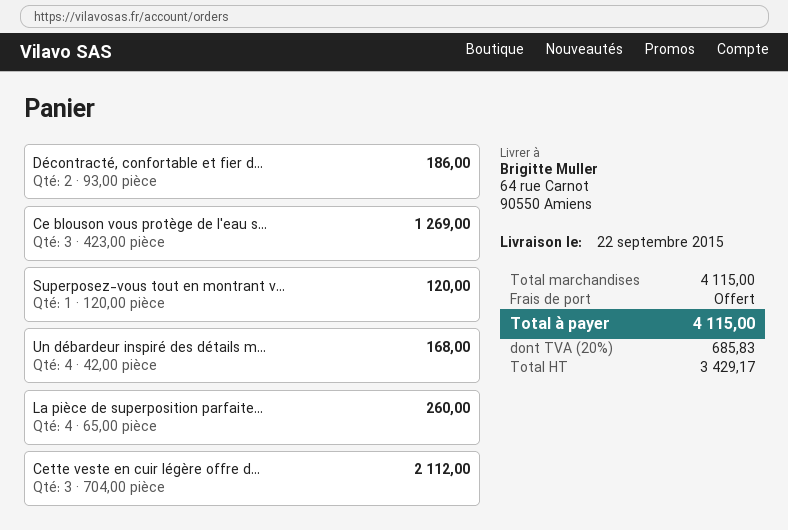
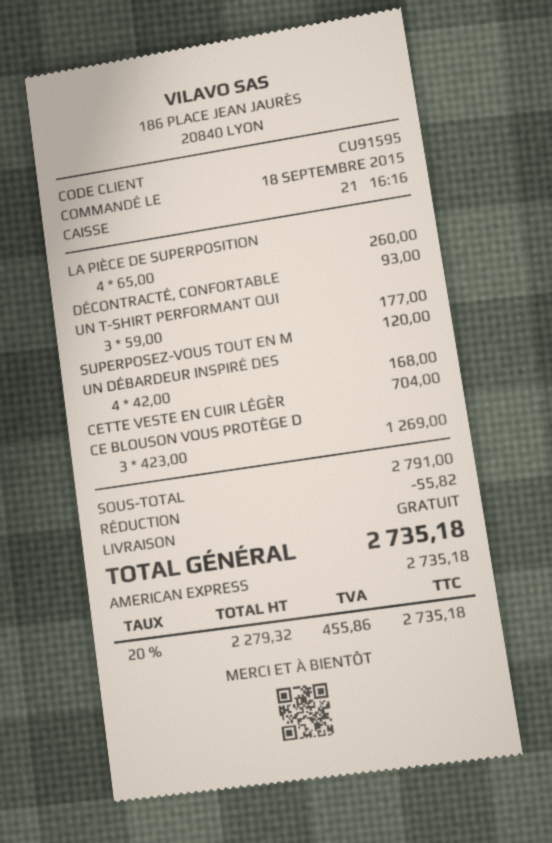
Décontracté, confortable et fier d...: 2 x 93.00 = 186.00 -> 1 x 93.00 = 93.00
Cette veste en cuir légère offre d...: 3 x 704.00 = 2112.00 -> 1 x 704.00 = 704.00
UN T-SHIRT PERFORMANT QUI: none -> 3 x 59.00 = 177.00
subtotal: 4115.00 -> 2791.00
discount: none -> 55.82
net: 3429.17 -> 2279.32
tax: 20% = 685.83 -> 20% = 455.86
total: 4115.00 -> 2735.18

